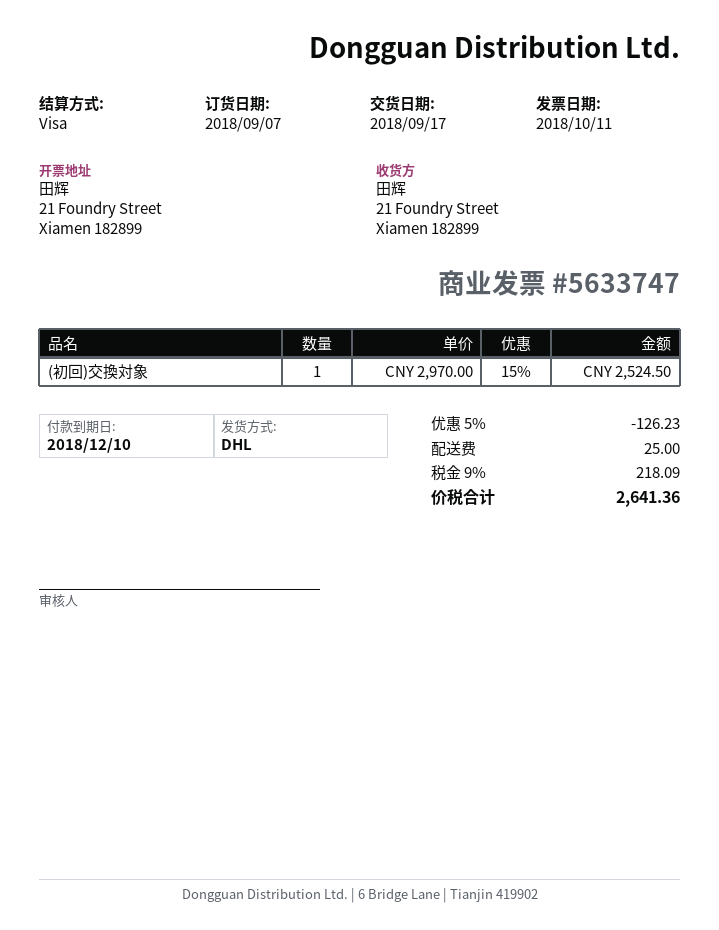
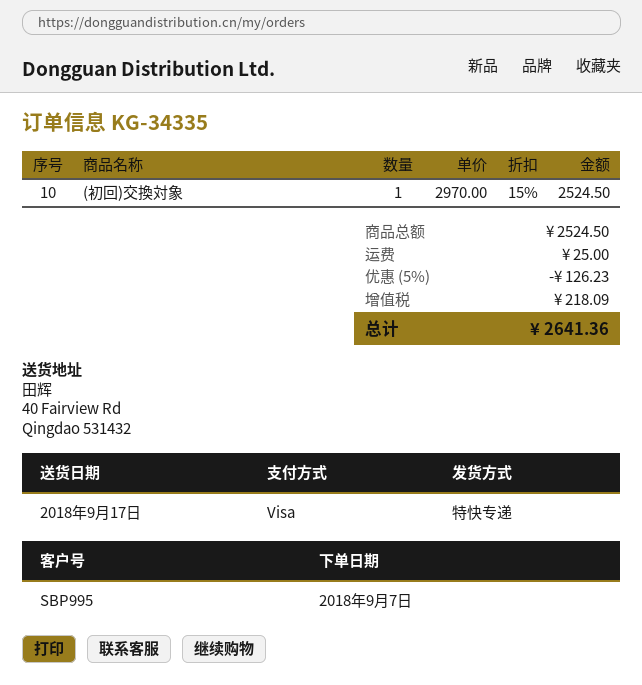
shipping method: DHL -> express
ship to: 21 Foundry Street, Xiamen 182899 -> 40 Fairview Rd, Qingdao 531432

